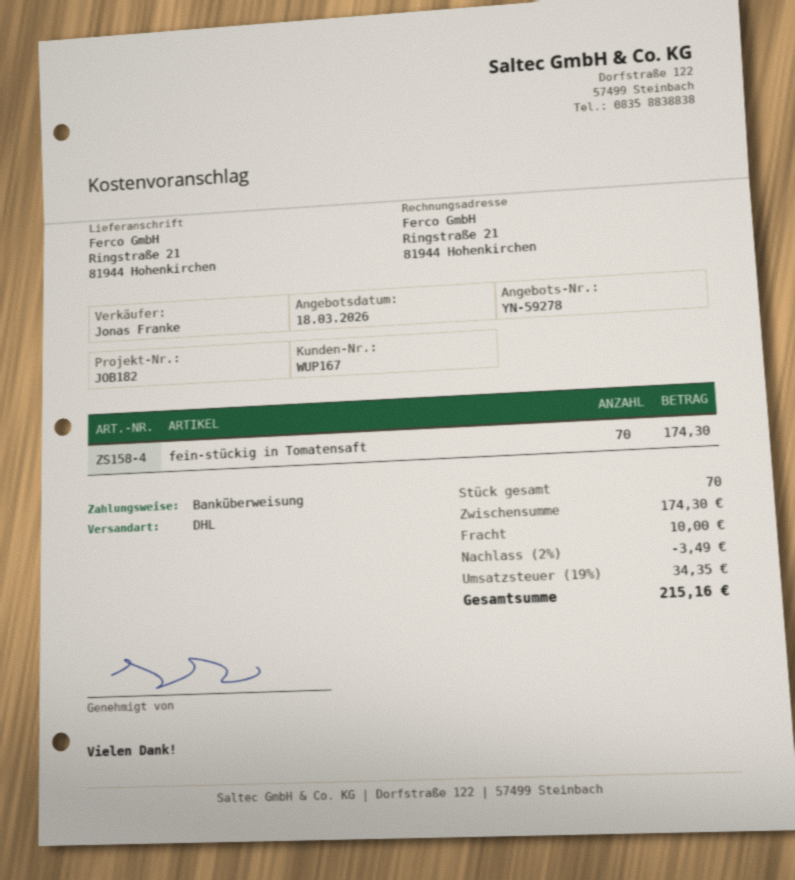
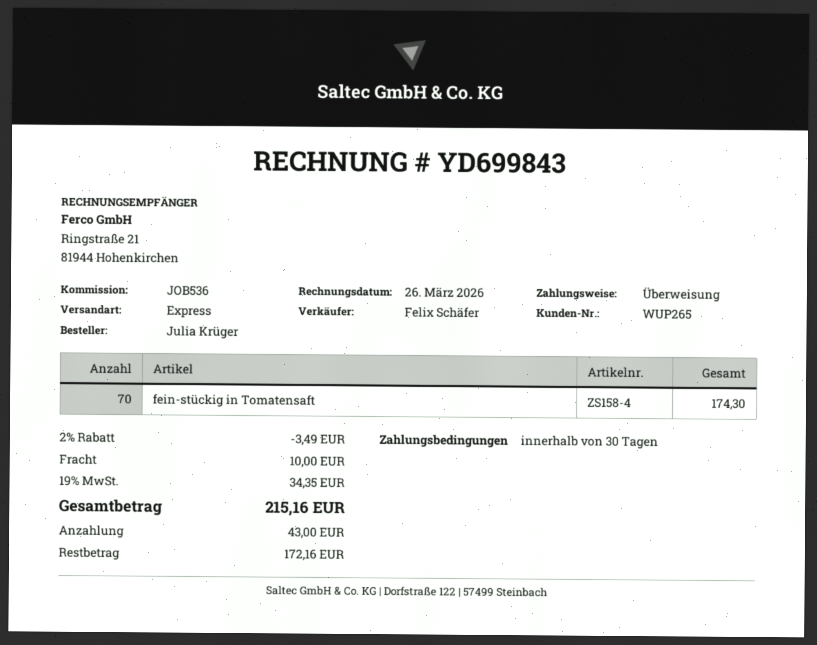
customer number: WUP167 -> WUP265
reference: JOB182 -> JOB536
sales rep: Jonas Franke -> Felix Schäfer
shipping method: DHL -> express

